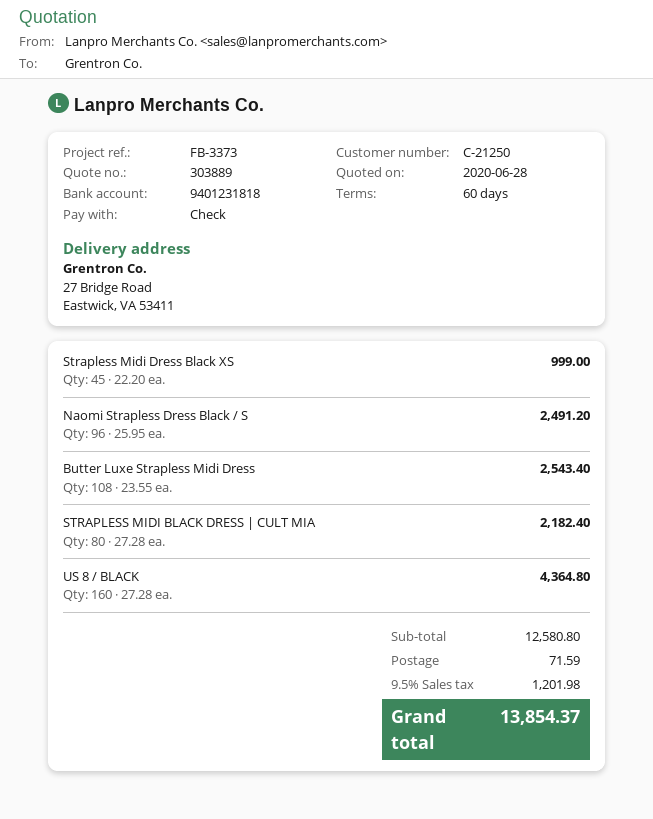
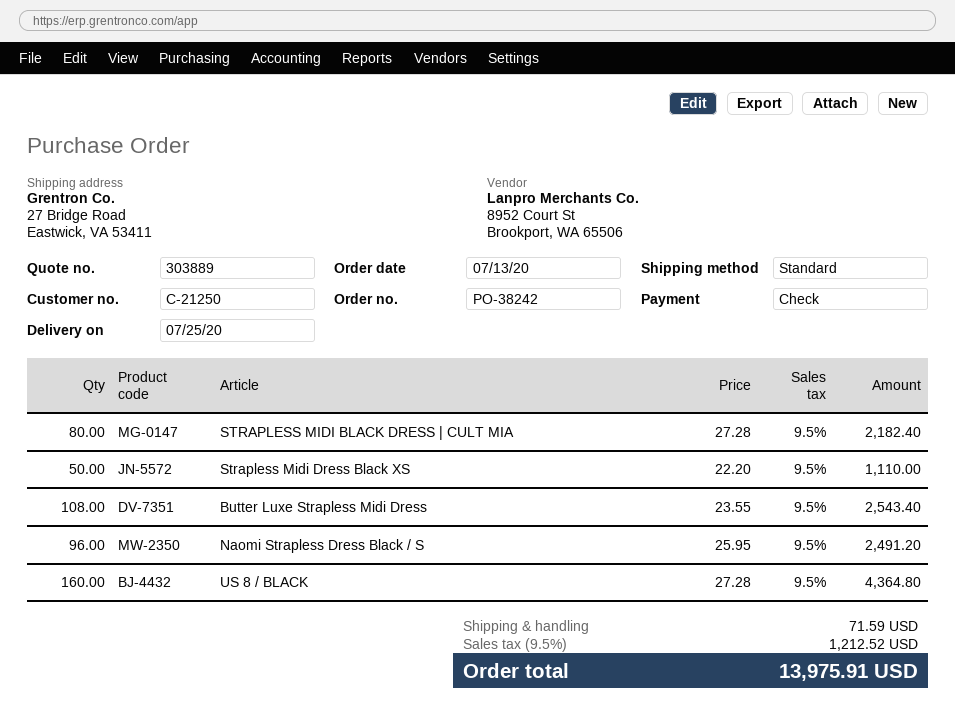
Strapless Midi Dress Black XS: 45 x 22.20 = 999.00 -> 50 x 22.20 = 1110.00
tax: 9.5% = 1201.98 -> 9.5% = 1212.52
total: 13854.37 -> 13975.91

